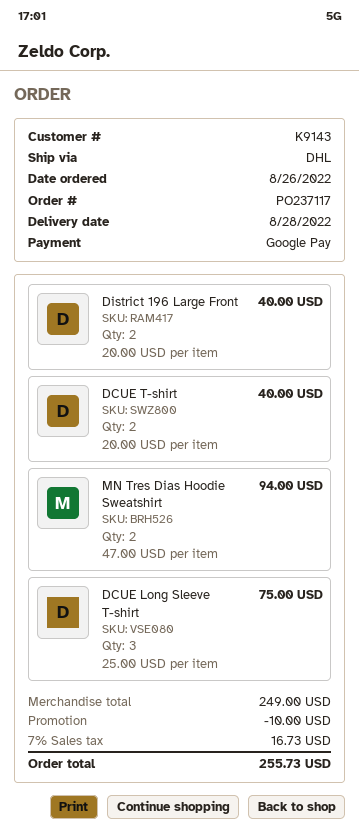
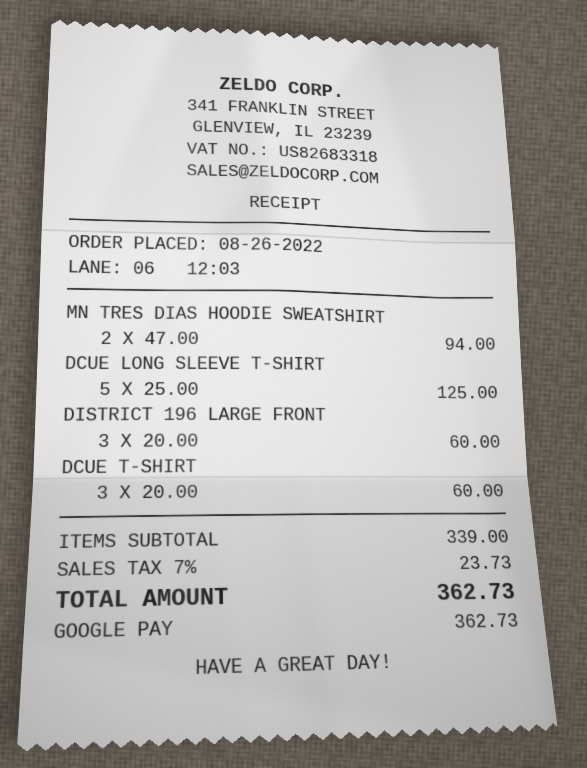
District 196 Large Front: 2 x 20.00 = 40.00 -> 3 x 20.00 = 60.00
DCUE T-shirt: 2 x 20.00 = 40.00 -> 3 x 20.00 = 60.00
DCUE Long Sleeve T-shirt: 3 x 25.00 = 75.00 -> 5 x 25.00 = 125.00
subtotal: 249.00 -> 339.00
discount: 10.00 -> none
tax: 7% = 16.73 -> 7% = 23.73
total: 255.73 -> 362.73

